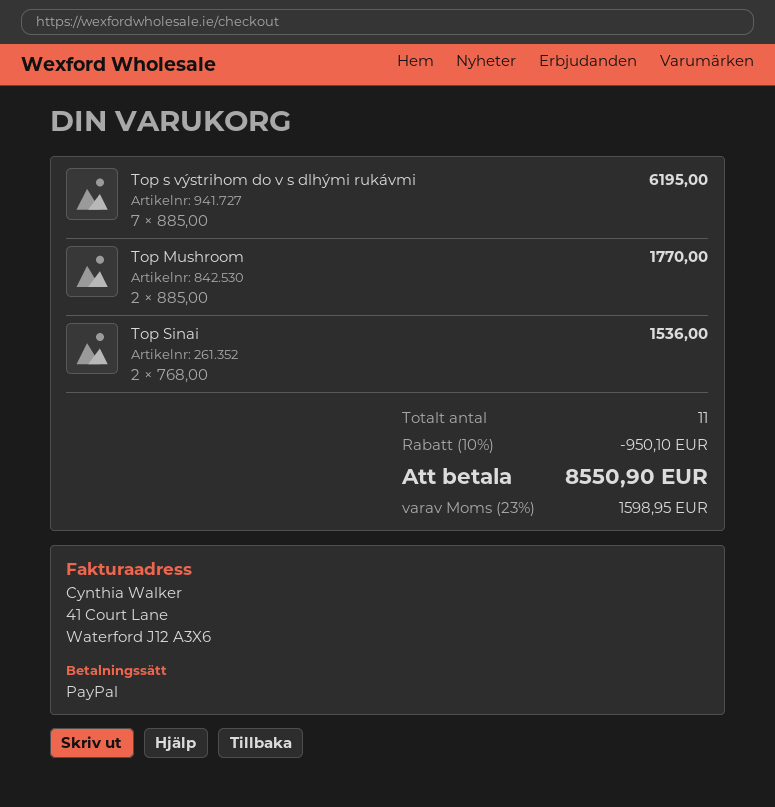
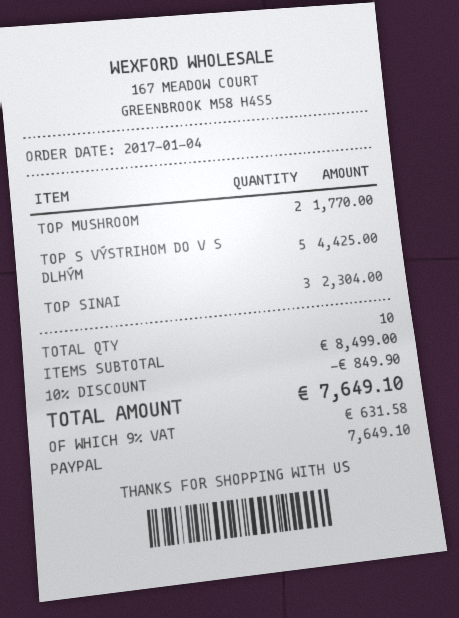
Top s výstrihom do v s dlhými rukávmi: 7 for 6195.00 -> 5 for 4425.00
Top Sinai: 2 for 1536.00 -> 3 for 2304.00
total quantity: 11 -> 10
discount: 10% = 950.10 -> 10% = 849.90
tax: 23% = 1598.95 -> 9% = 631.58
total: 8550.90 -> 7649.10

